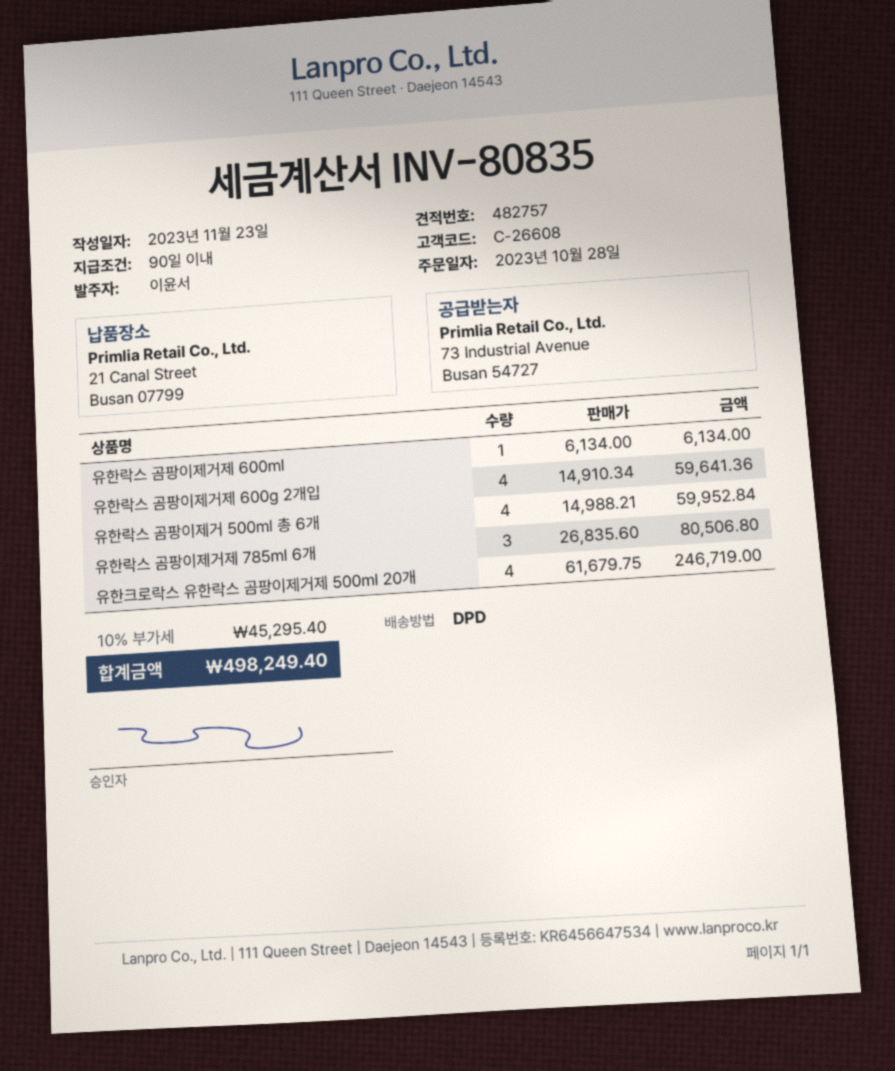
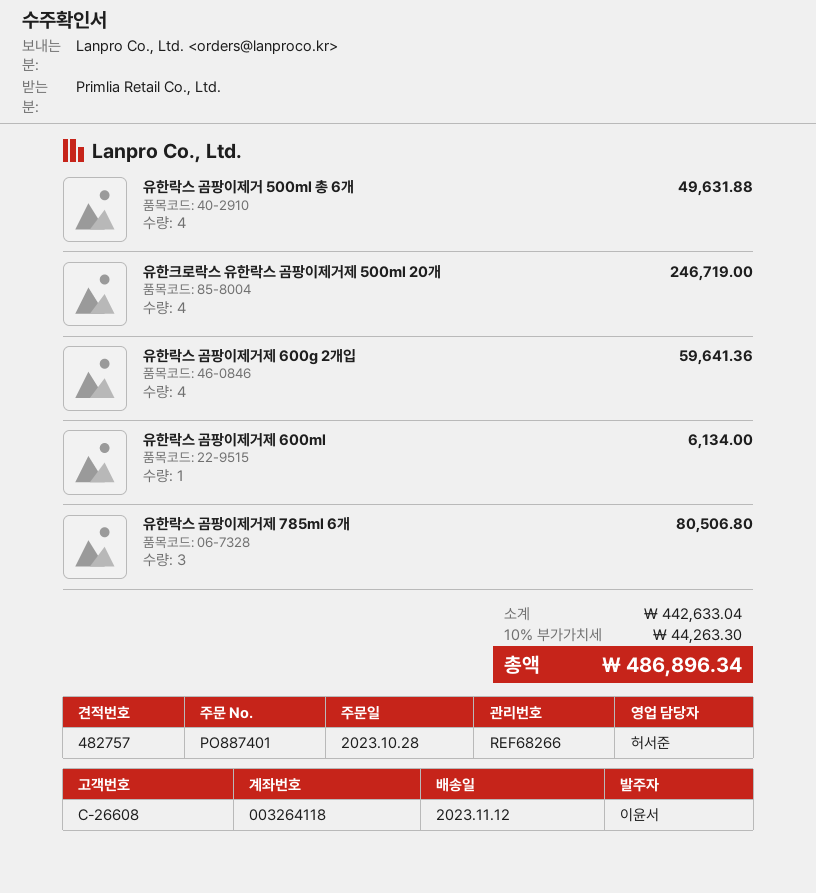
유한락스 곰팡이제거 500ml 총 6개: 4 for 59952.84 -> 4 for 49631.88
tax: 10% = 45295.40 -> 10% = 44263.30
total: 498249.40 -> 486896.34

